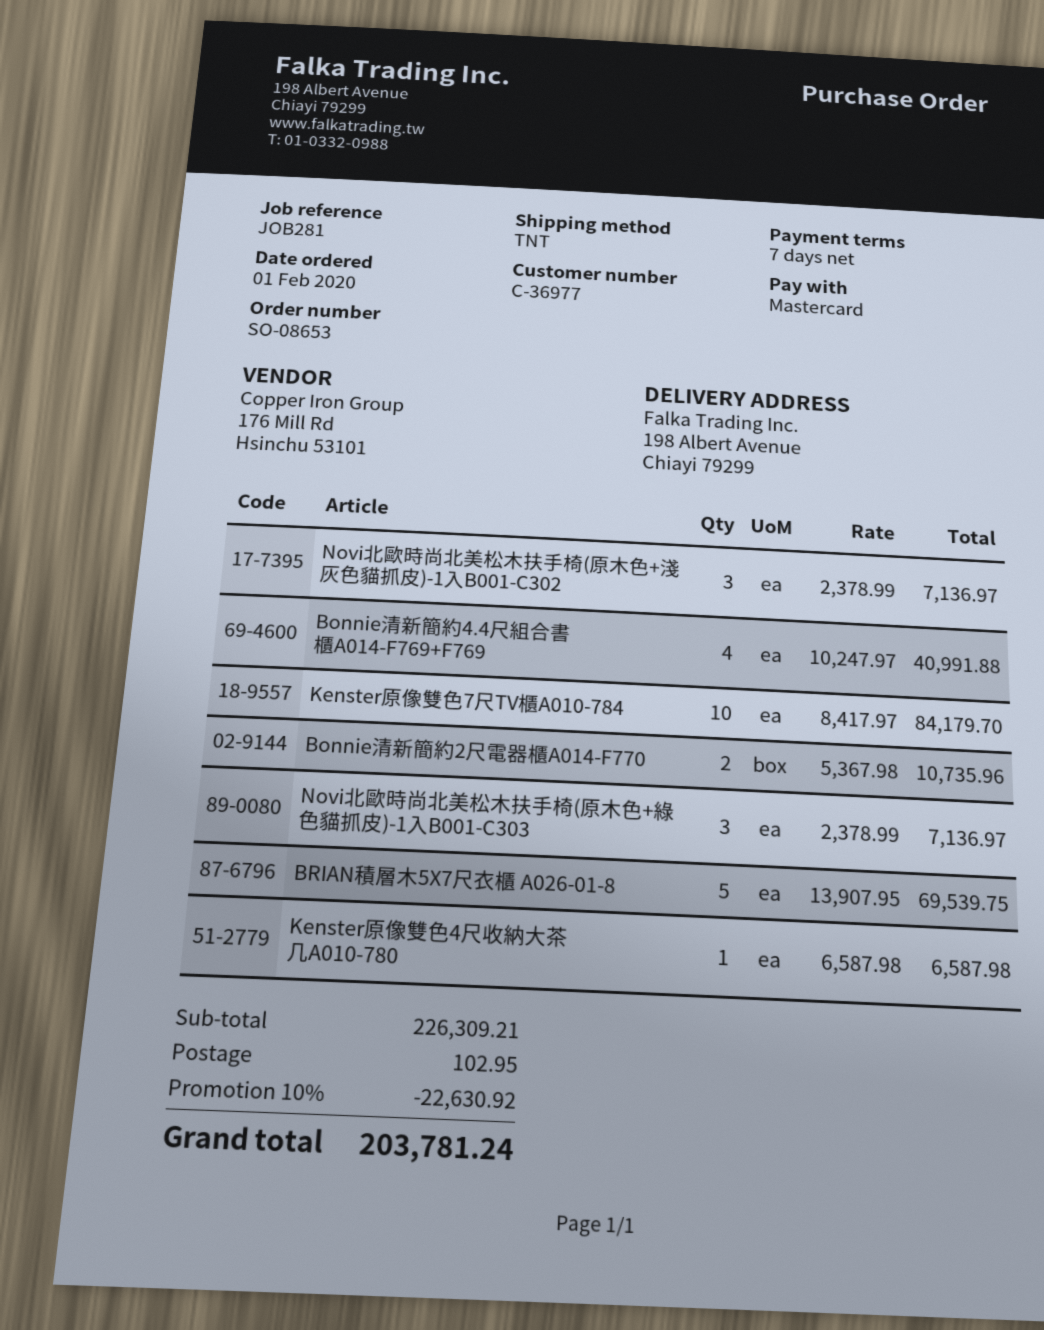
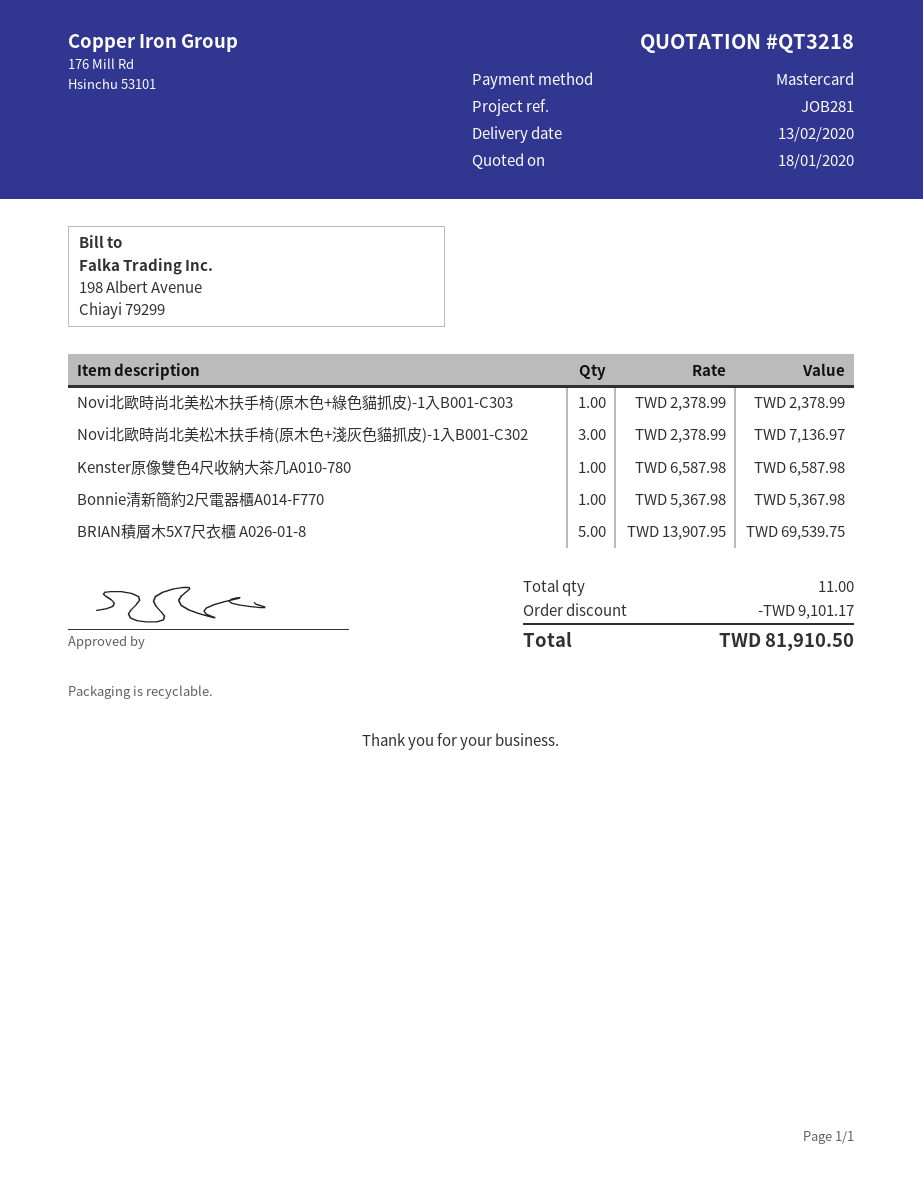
Bonnie清新簡約4.4尺組合書櫃A014-F769+F769: 4 x 10247.97 = 40991.88 -> none
Kenster原像雙色7尺TV櫃A010-784: 10 x 8417.97 = 84179.70 -> none
Bonnie清新簡約2尺電器櫃A014-F770: 2 x 5367.98 = 10735.96 -> 1 x 5367.98 = 5367.98
Novi北歐時尚北美松木扶手椅(原木色+綠色貓抓皮)-1入B001-C303: 3 x 2378.99 = 7136.97 -> 1 x 2378.99 = 2378.99
discount: 22630.92 -> 9101.17
shipping: 102.95 -> none
total: 203781.24 -> 81910.50

